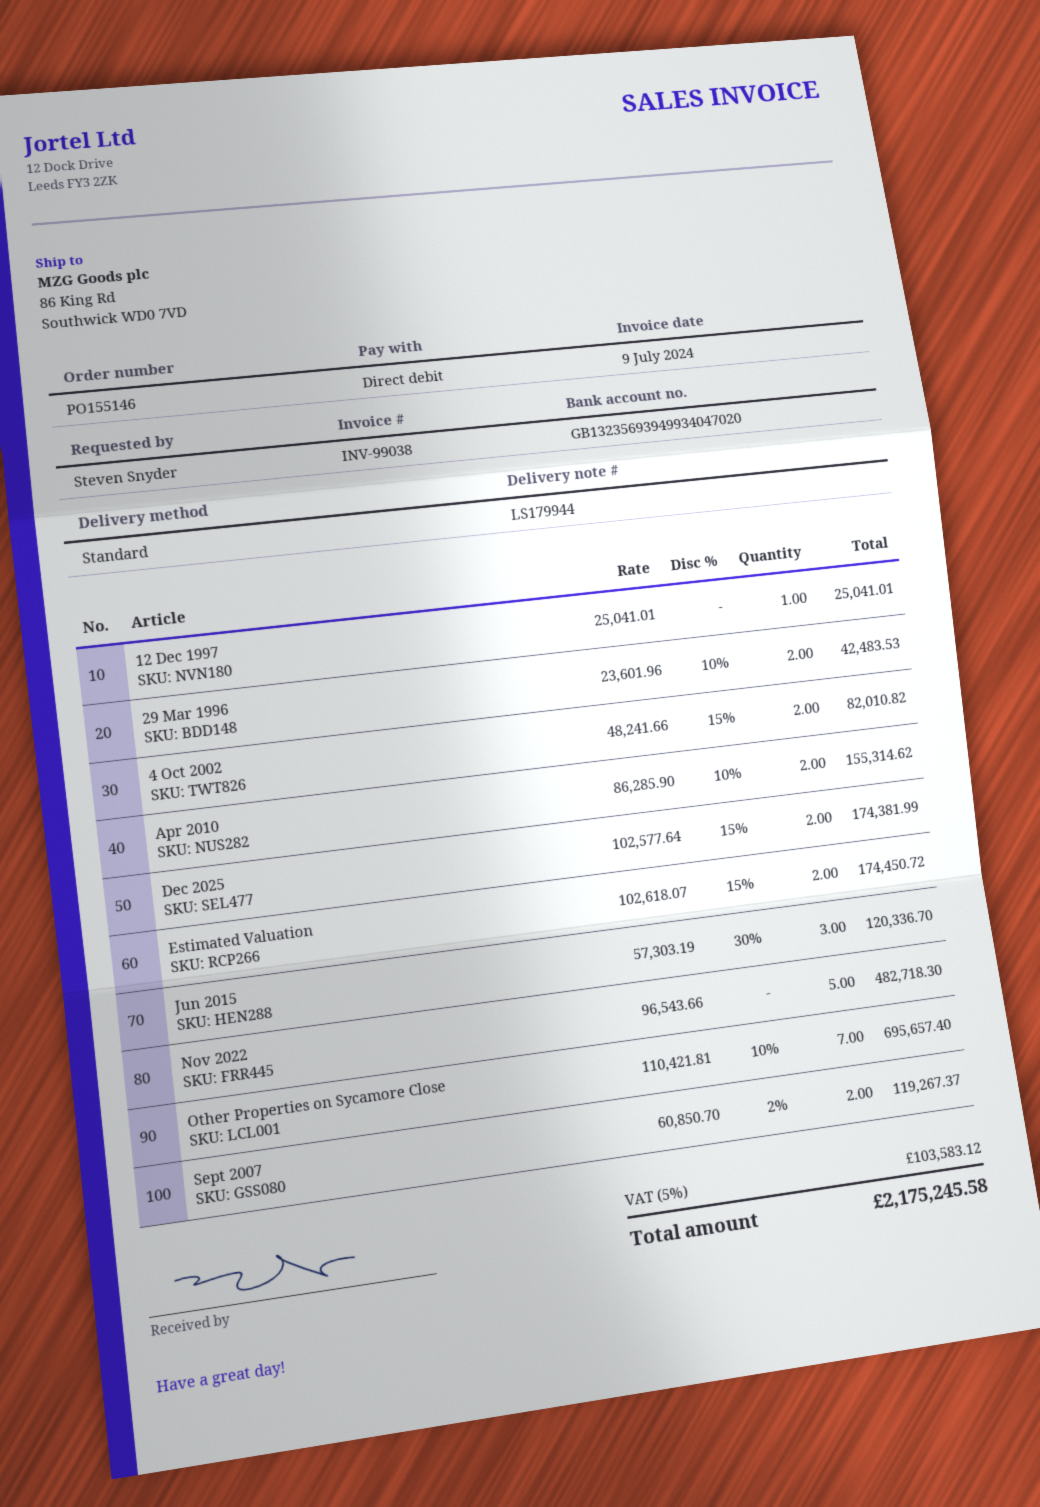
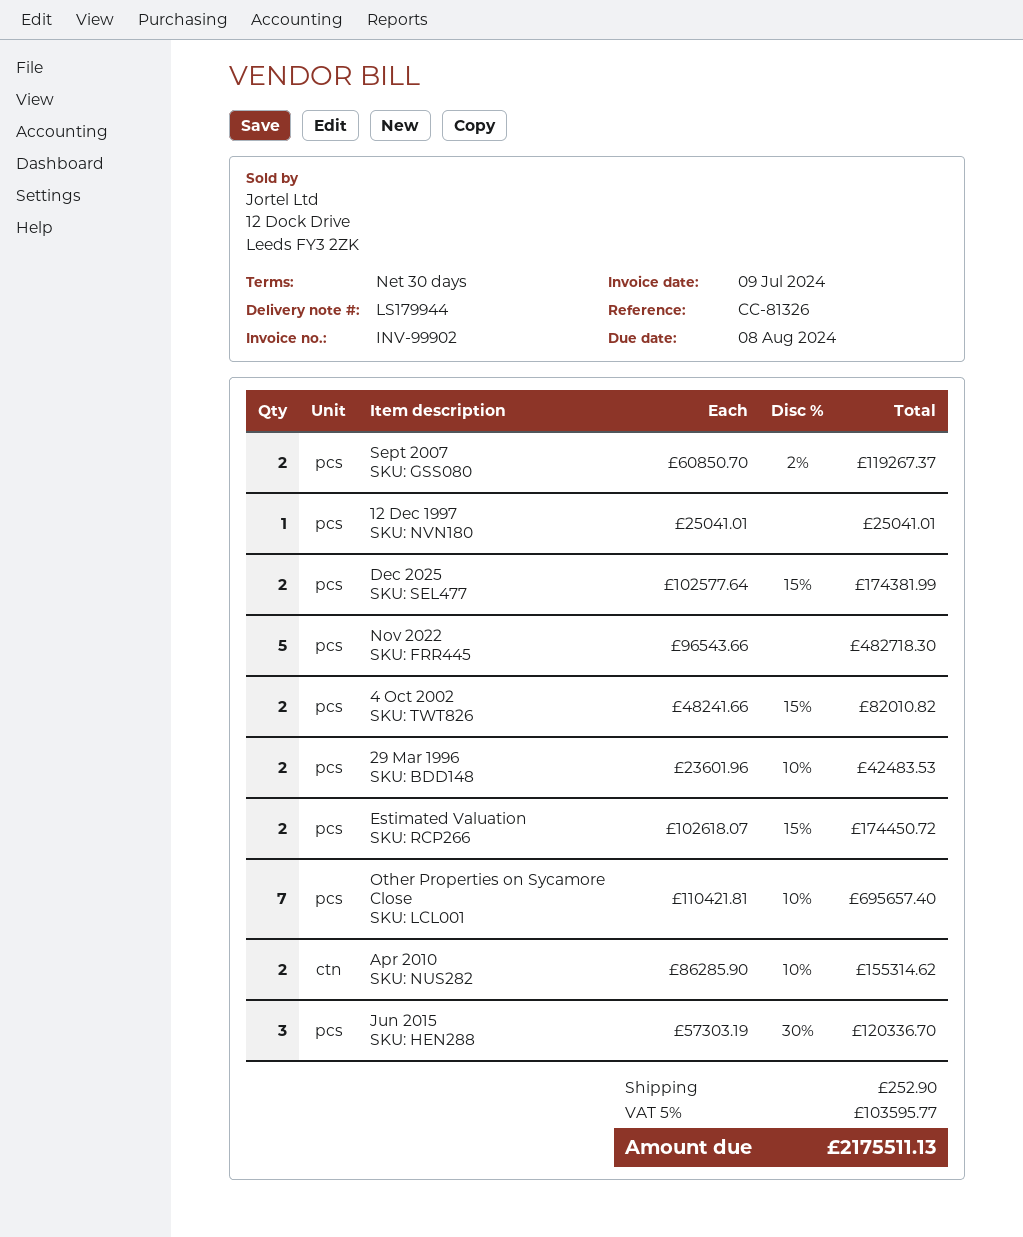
invoice number: INV-99038 -> INV-99902
shipping: none -> 252.90
tax: 5% = 103583.12 -> 5% = 103595.77
total: 2175245.58 -> 2175511.13

